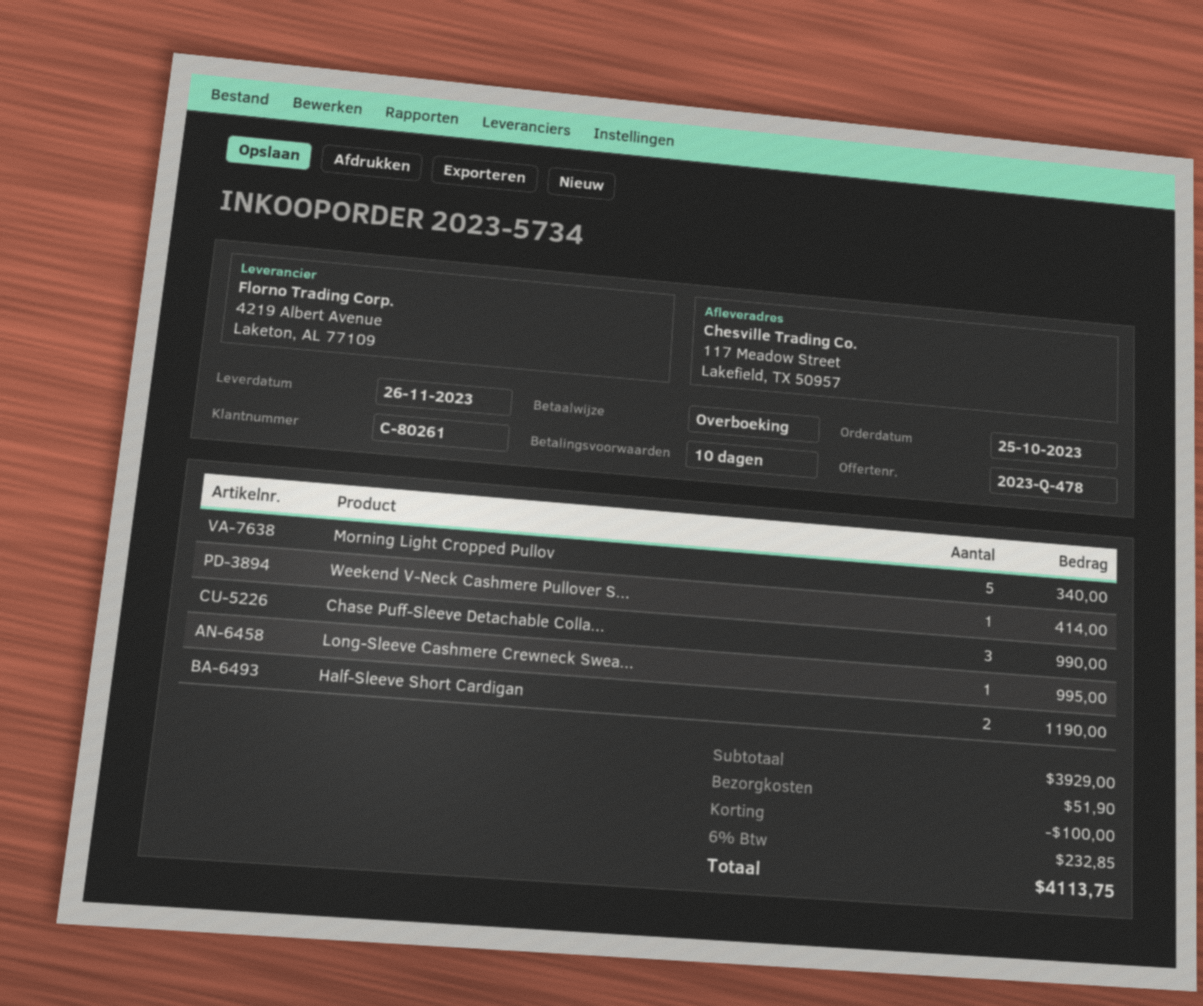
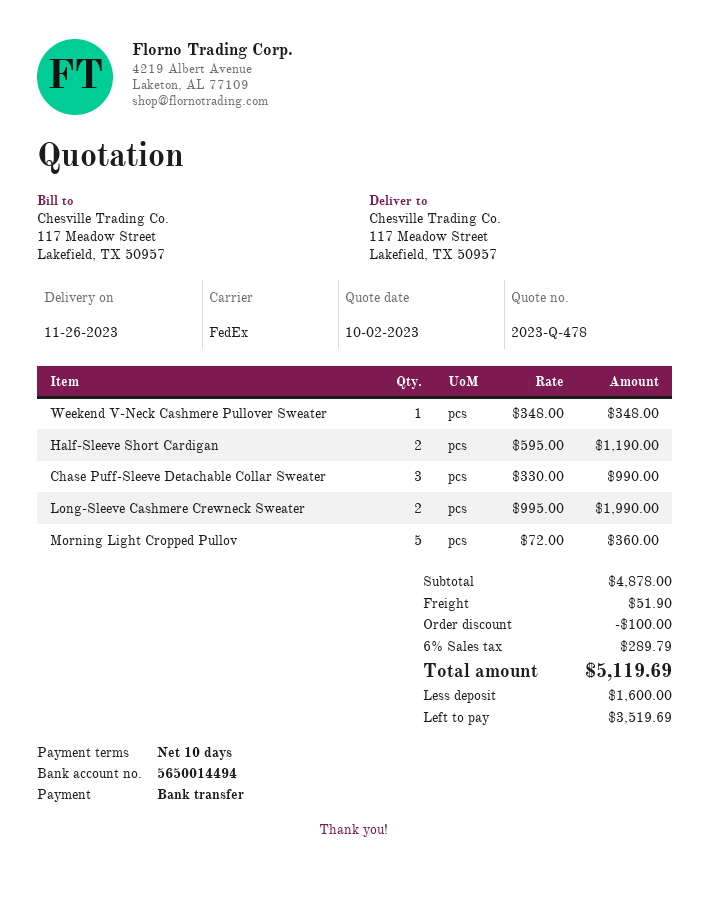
Morning Light Cropped Pullov: 5 for 340.00 -> 5 for 360.00
Weekend V-Neck Cashmere Pullover S...: 1 for 414.00 -> 1 for 348.00
Long-Sleeve Cashmere Crewneck Swea...: 1 for 995.00 -> 2 for 1990.00
subtotal: 3929.00 -> 4878.00
tax: 6% = 232.85 -> 6% = 289.79
total: 4113.75 -> 5119.69

